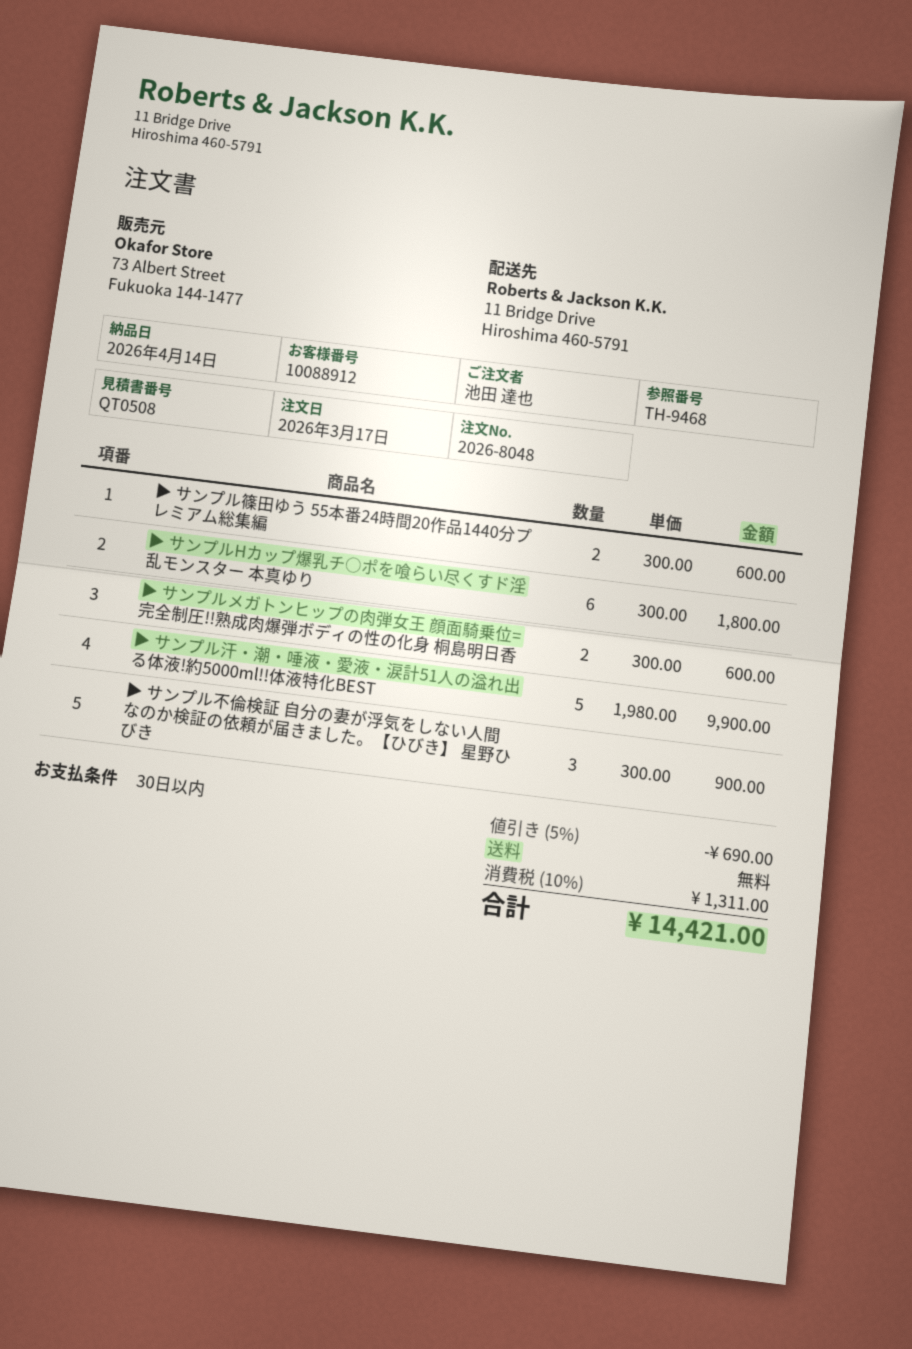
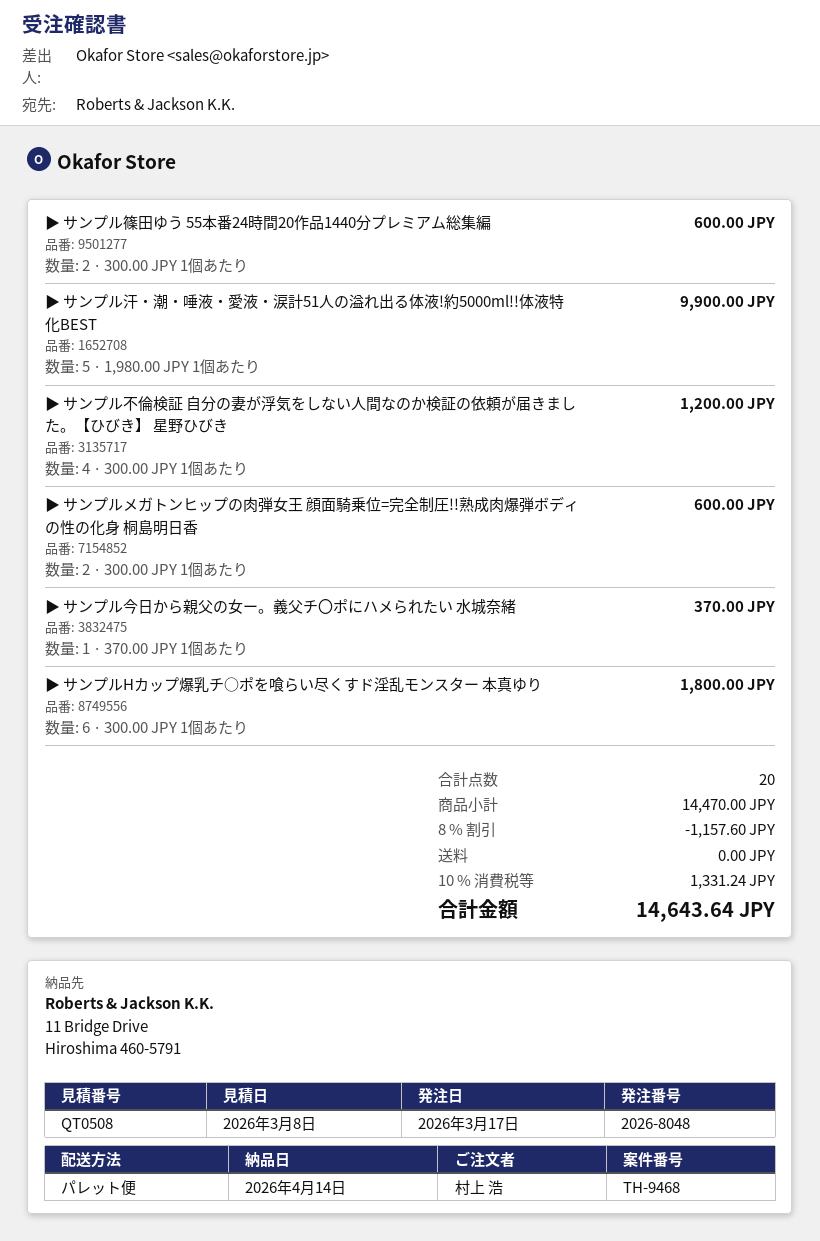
ordered by: 池田 達也 -> 村上 浩
▶ サンプル不倫検証 自分の妻が浮気をしない人間なのか検証の依頼が届きました。【ひびき】 星野ひびき: 3 x 300.00 = 900.00 -> 4 x 300.00 = 1200.00
▶ サンプル今日から親父の女ー。義父チ〇ポにハメられたい 水城奈緒: none -> 1 x 370.00 = 370.00
discount: 5% = 690.00 -> 8% = 1157.60
tax: 10% = 1311.00 -> 10% = 1331.24
total: 14421.00 -> 14643.64

